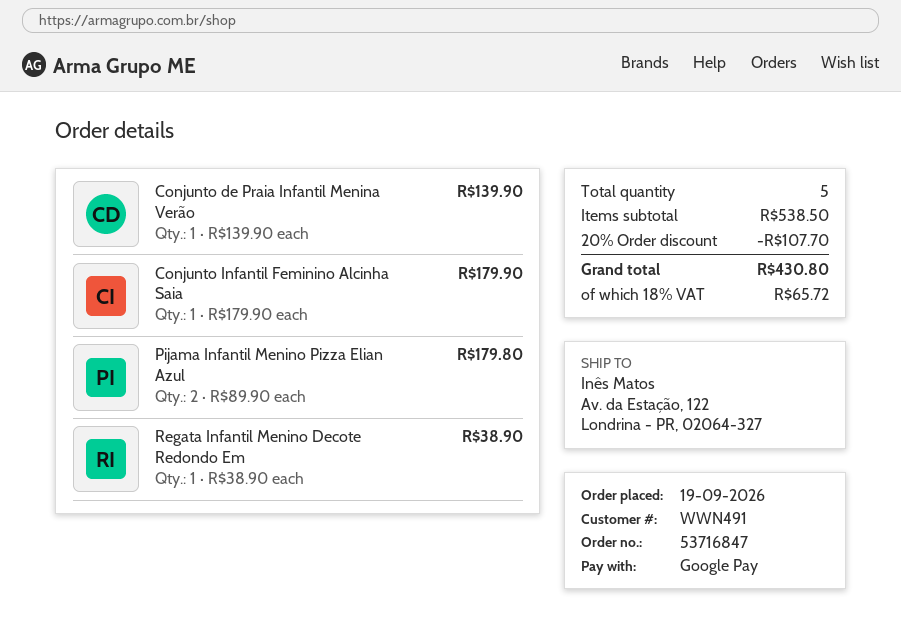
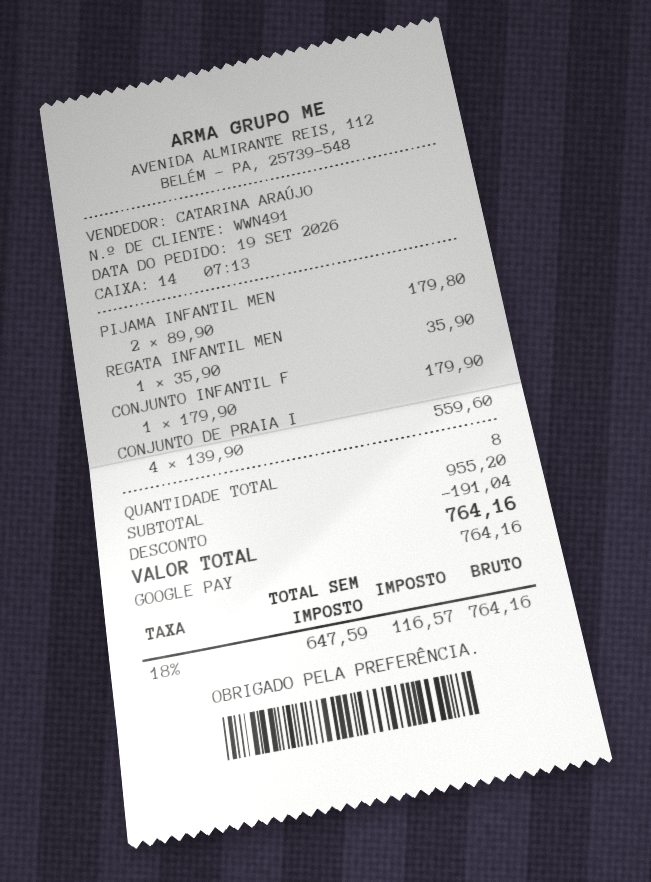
Conjunto de Praia Infantil Menina Verão: 1 x 139.90 = 139.90 -> 4 x 139.90 = 559.60
Regata Infantil Menino Decote Redondo Em: 1 x 38.90 = 38.90 -> 1 x 35.90 = 35.90
total quantity: 5 -> 8
subtotal: 538.50 -> 955.20
discount: 107.70 -> 191.04
tax: 18% = 65.72 -> 18% = 116.57
total: 430.80 -> 764.16

